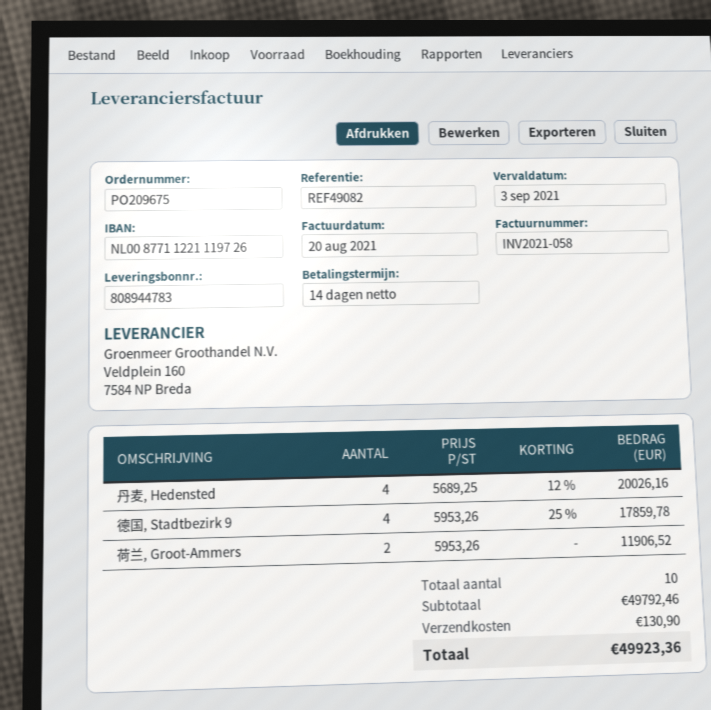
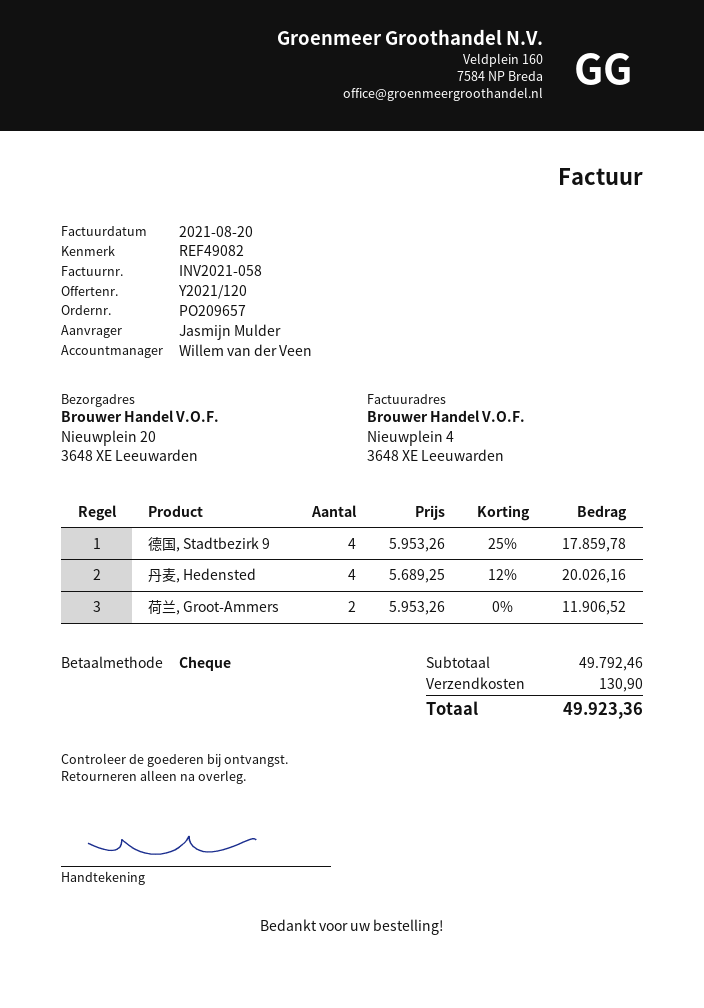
order number: PO209675 -> PO209657

